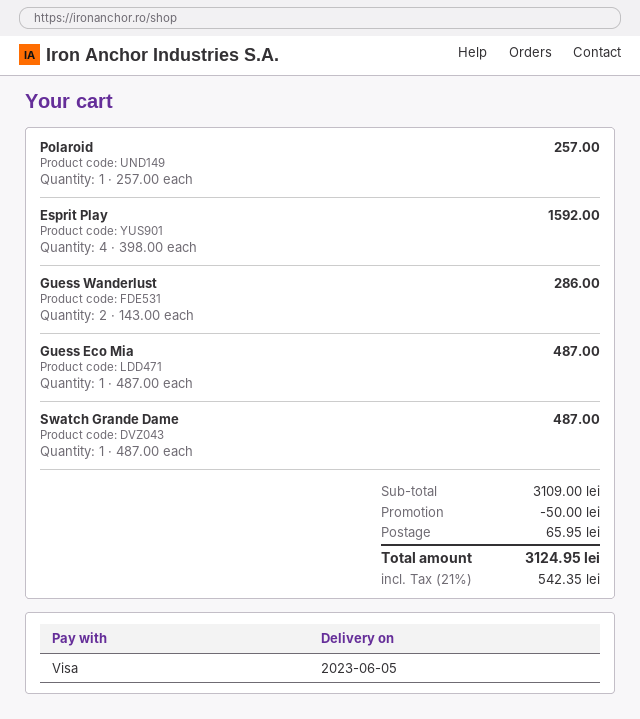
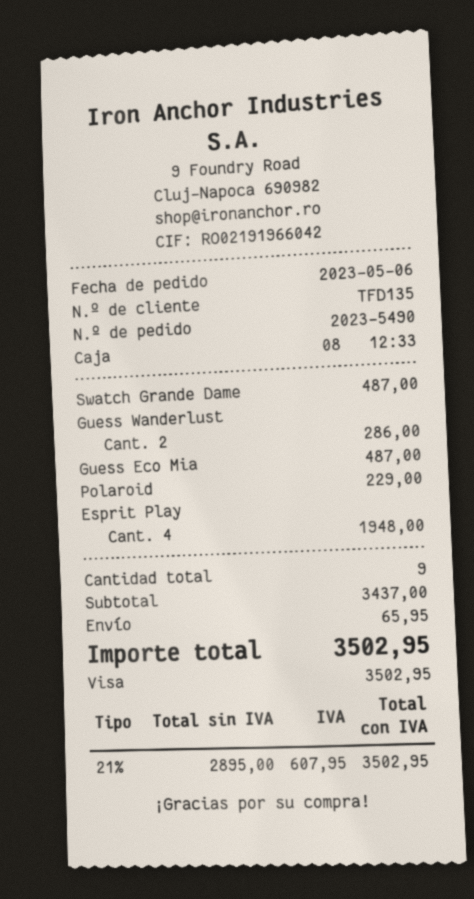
Polaroid: 1 for 257.00 -> 1 for 229.00
Esprit Play: 4 for 1592.00 -> 4 for 1948.00
subtotal: 3109.00 -> 3437.00
discount: 50.00 -> none
tax: 21% = 542.35 -> 21% = 607.95
total: 3124.95 -> 3502.95

